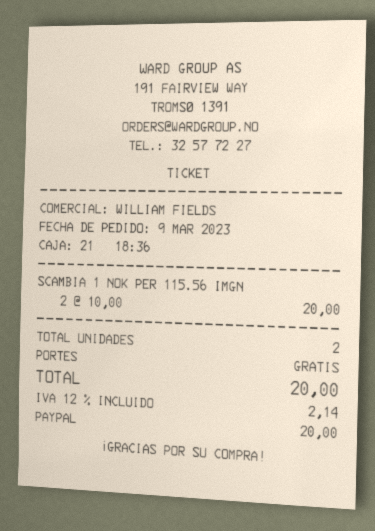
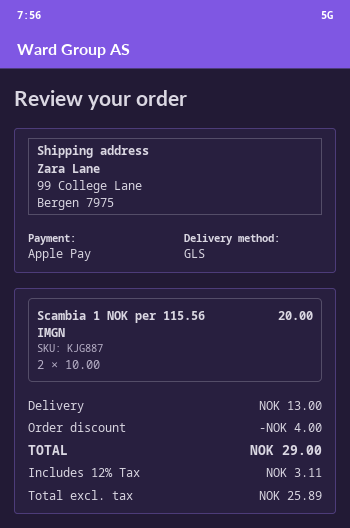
payment method: PayPal -> Apple Pay
discount: none -> 4.00
shipping: 0.00 -> 13.00
tax: 12% = 2.14 -> 12% = 3.11
total: 20.00 -> 29.00

